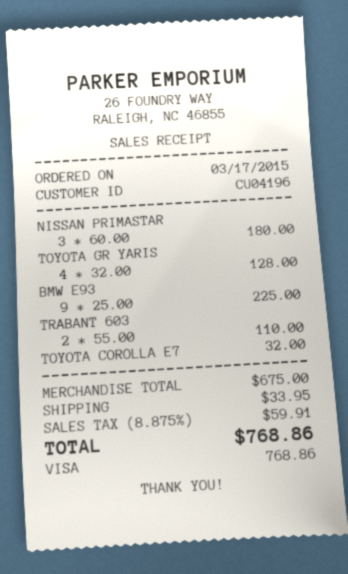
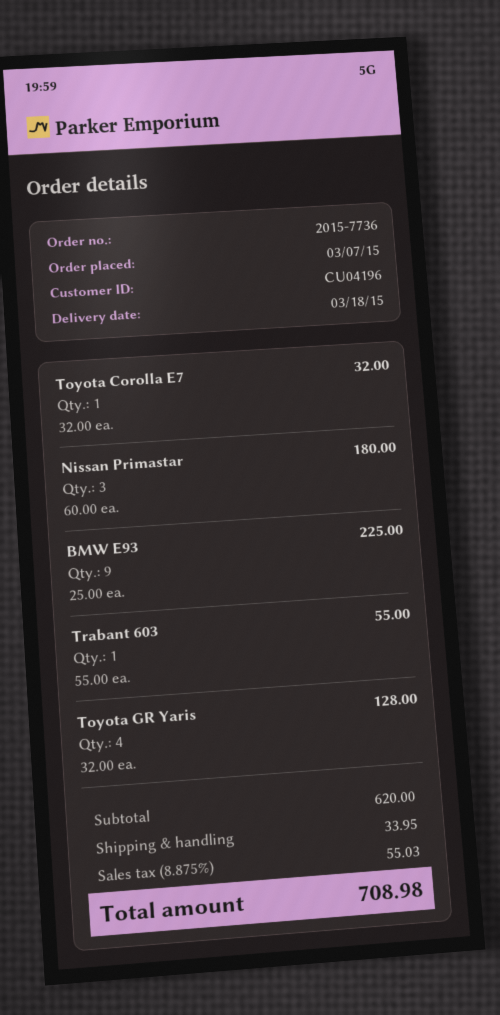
order date: 2015-03-17 -> 2015-03-07
TRABANT 603: 2 x 55.00 = 110.00 -> 1 x 55.00 = 55.00
subtotal: 675.00 -> 620.00
tax: 8.875% = 59.91 -> 8.875% = 55.03
total: 768.86 -> 708.98

